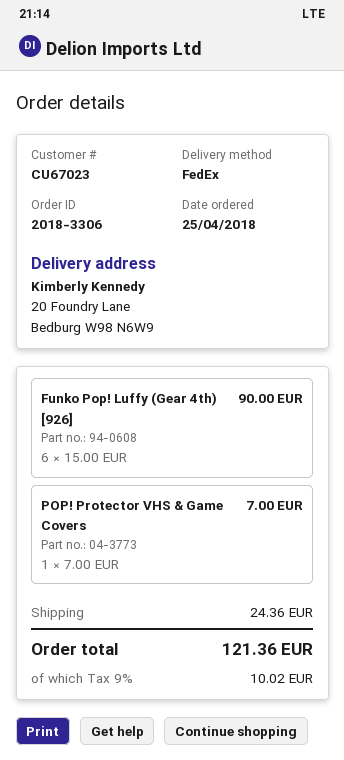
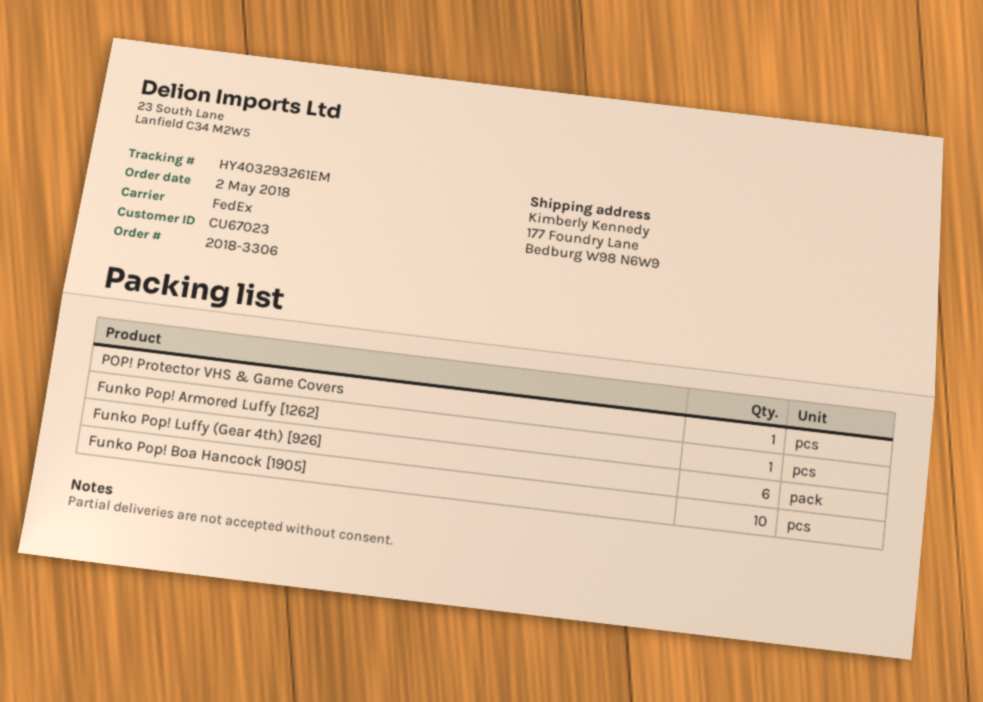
order date: 2018-04-25 -> 2018-05-02
ship to: 20 Foundry Lane, Bedburg W98 N6W9 -> 177 Foundry Lane, Bedburg W98 N6W9
Funko Pop! Armored Luffy [1262]: none -> 1
Funko Pop! Boa Hancock [1905]: none -> 10

